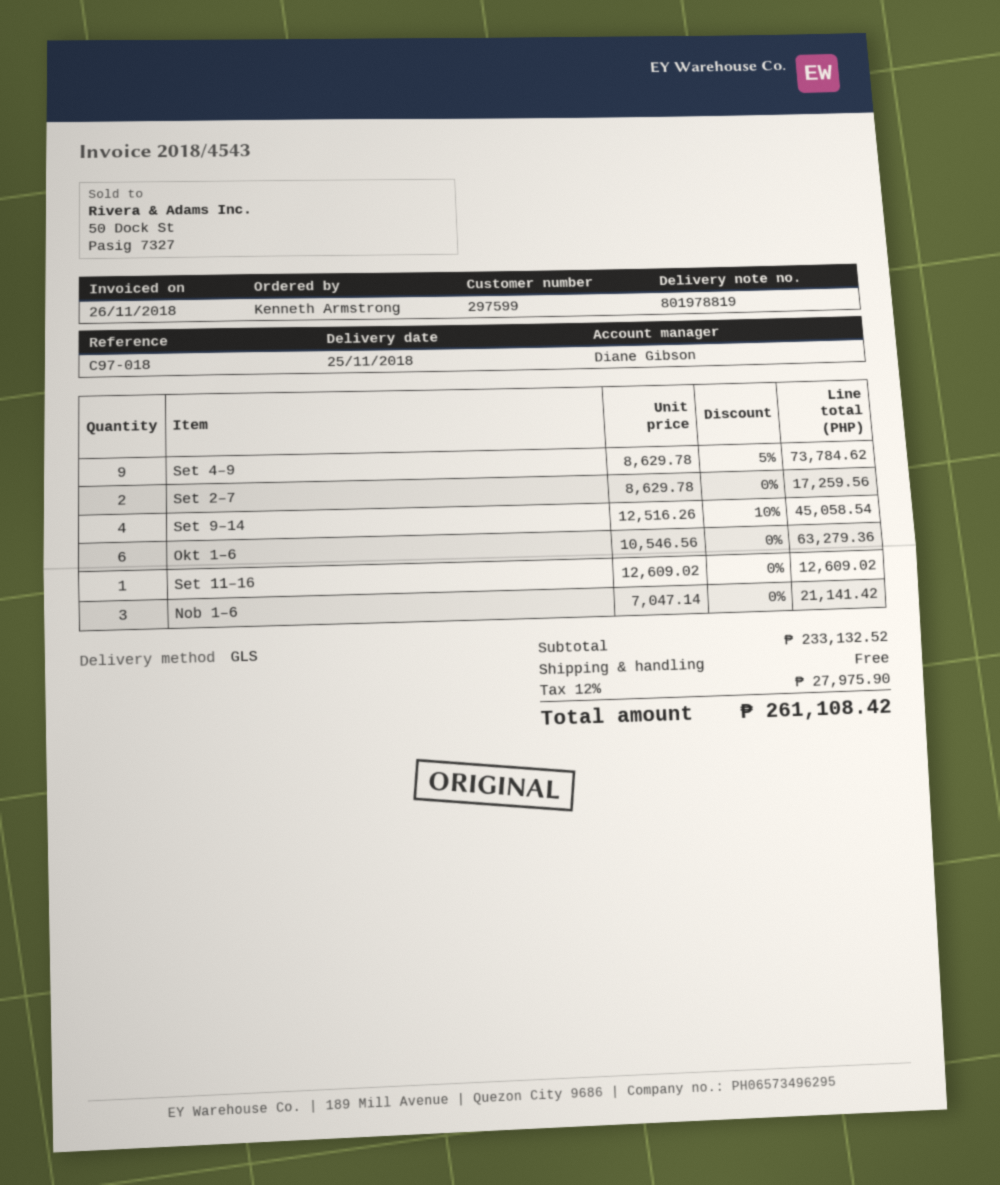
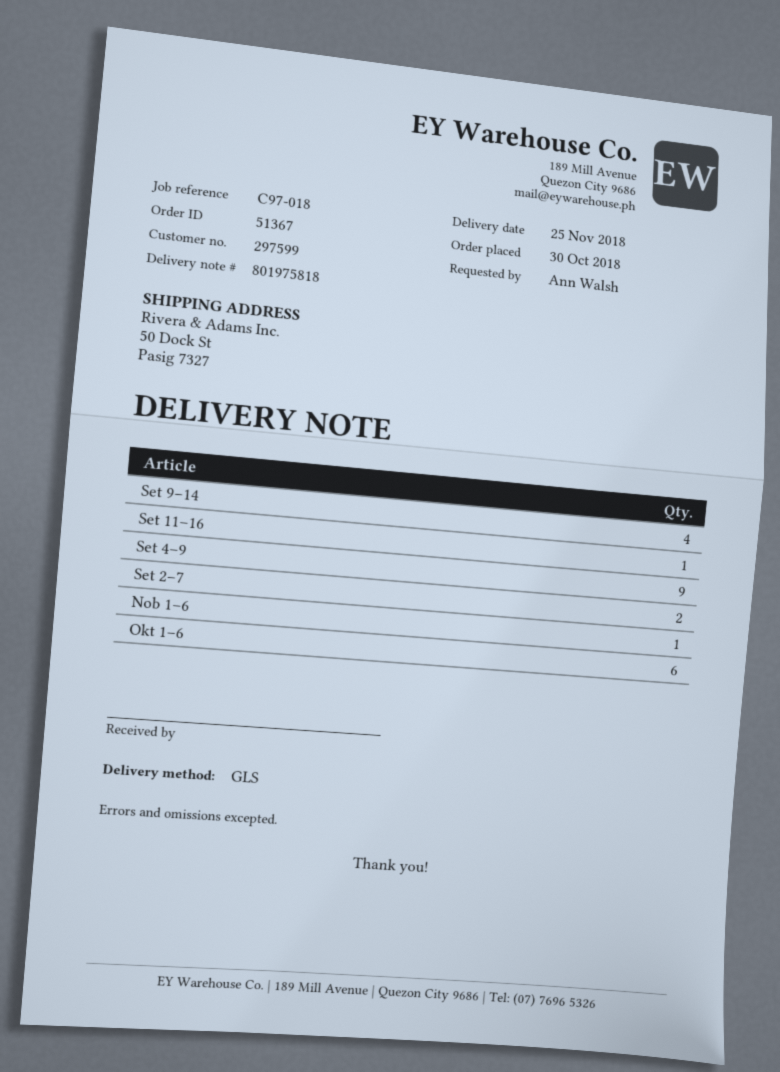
delivery note number: 801978819 -> 801975818
ordered by: Kenneth Armstrong -> Ann Walsh
Nob 1–6: 3 -> 1

